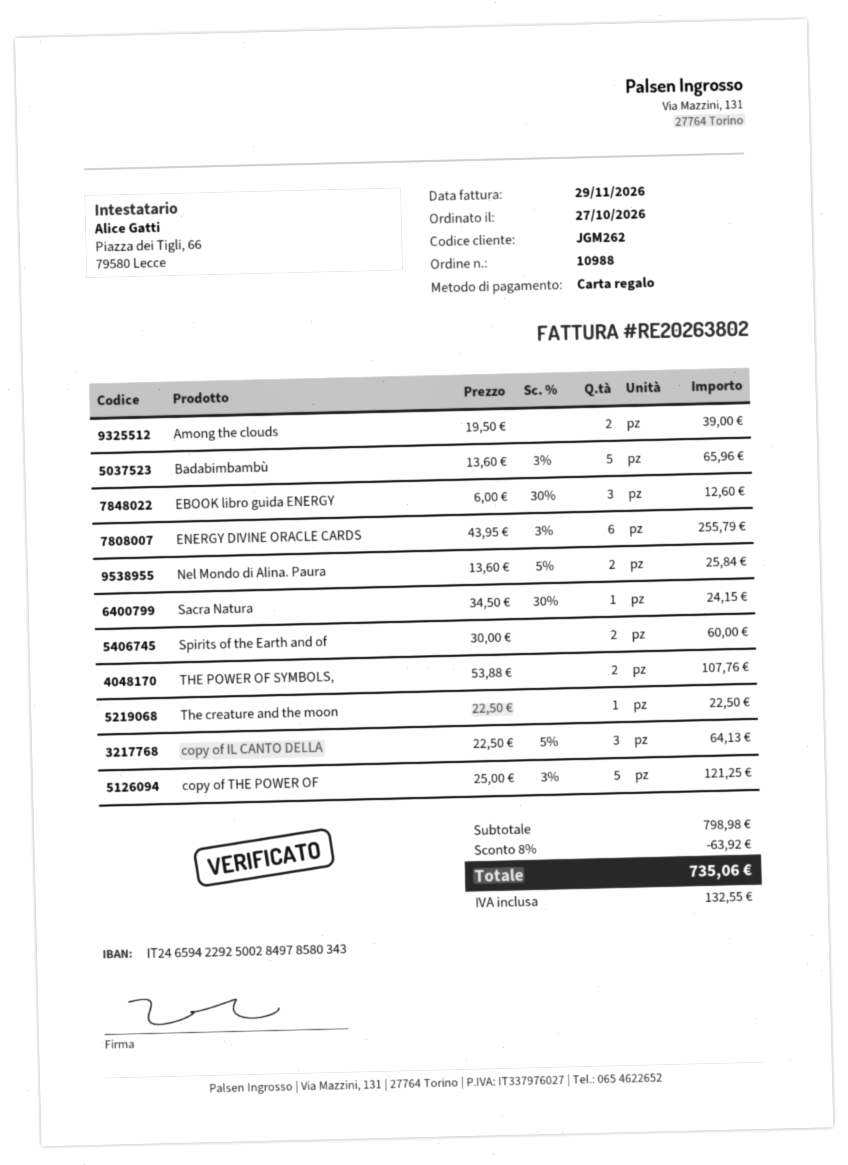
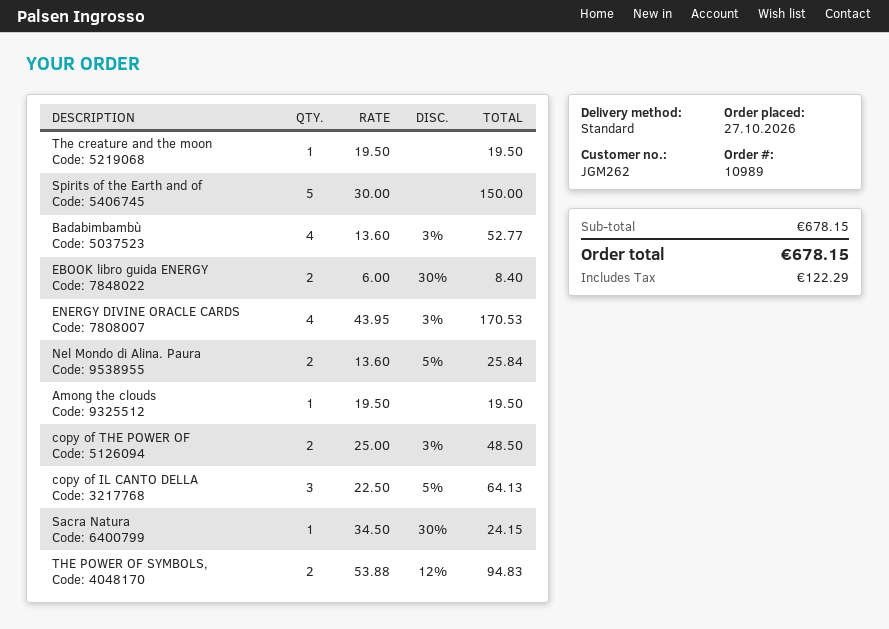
order number: 10988 -> 10989
Among the clouds: 2 x 19.50 = 39.00 -> 1 x 19.50 = 19.50
Badabimbambù: 5 x 13.60 - 3% = 65.96 -> 4 x 13.60 - 3% = 52.77
EBOOK libro guida ENERGY: 3 x 6.00 - 30% = 12.60 -> 2 x 6.00 - 30% = 8.40
ENERGY DIVINE ORACLE CARDS: 6 x 43.95 - 3% = 255.79 -> 4 x 43.95 - 3% = 170.53
Spirits of the Earth and of: 2 x 30.00 = 60.00 -> 5 x 30.00 = 150.00
THE POWER OF SYMBOLS,: 2 x 53.88 = 107.76 -> 2 x 53.88 - 12% = 94.83
The creature and the moon: 1 x 22.50 = 22.50 -> 1 x 19.50 = 19.50
copy of THE POWER OF: 5 x 25.00 - 3% = 121.25 -> 2 x 25.00 - 3% = 48.50
subtotal: 798.98 -> 678.15
discount: 8% = 63.92 -> none
tax: 132.55 -> 122.29
total: 735.06 -> 678.15

